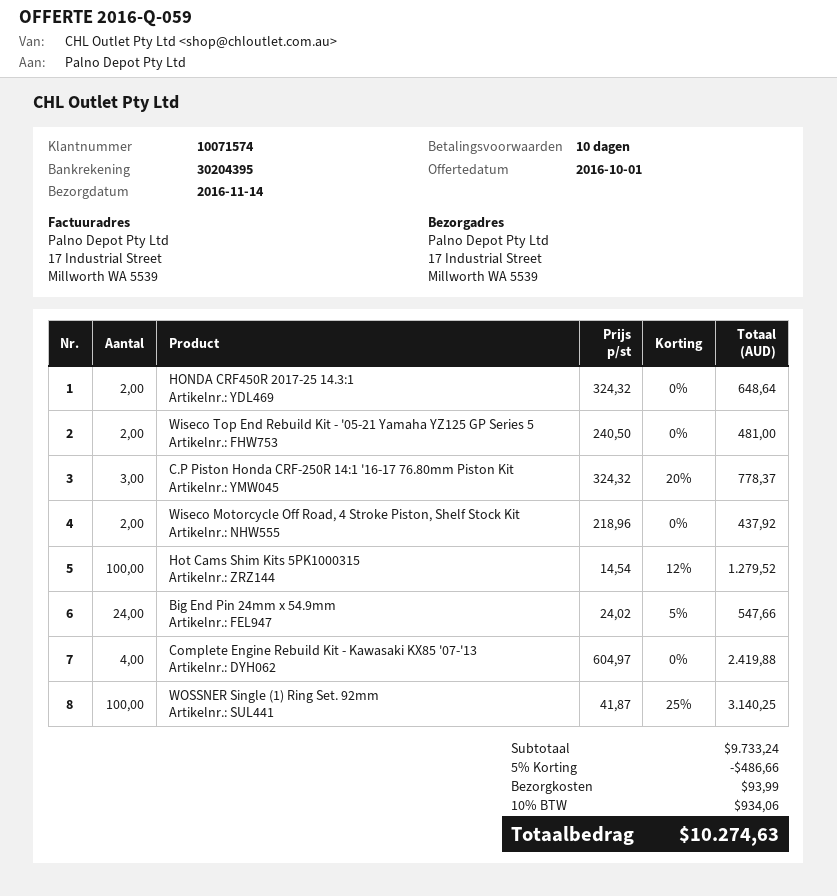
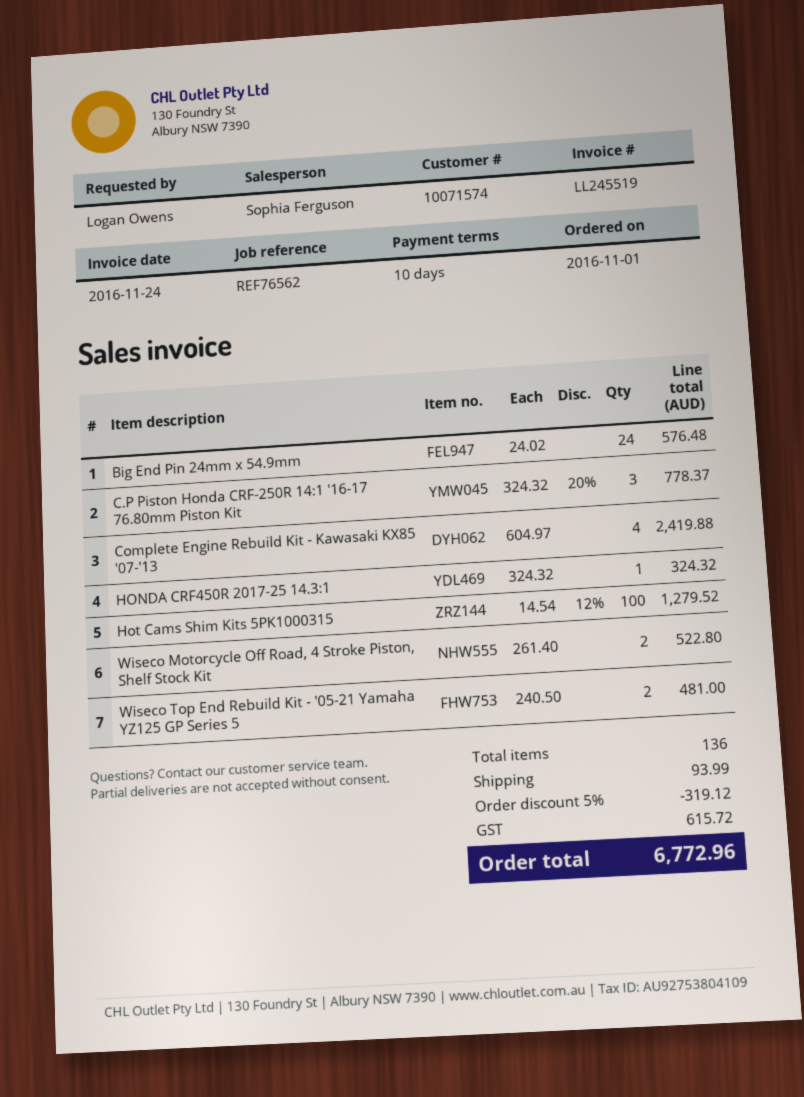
HONDA CRF450R 2017-25 14.3:1: 2 x 324.32 = 648.64 -> 1 x 324.32 = 324.32
Wiseco Motorcycle Off Road, 4 Stroke Piston, Shelf Stock Kit: 2 x 218.96 = 437.92 -> 2 x 261.40 = 522.80
Big End Pin 24mm x 54.9mm: 24 x 24.02 - 5% = 547.66 -> 24 x 24.02 = 576.48
WOSSNER Single (1) Ring Set. 92mm: 100 x 41.87 - 25% = 3140.25 -> none
discount: 5% = 486.66 -> 5% = 319.12
tax: 934.06 -> 615.72
total: 10274.63 -> 6772.96

